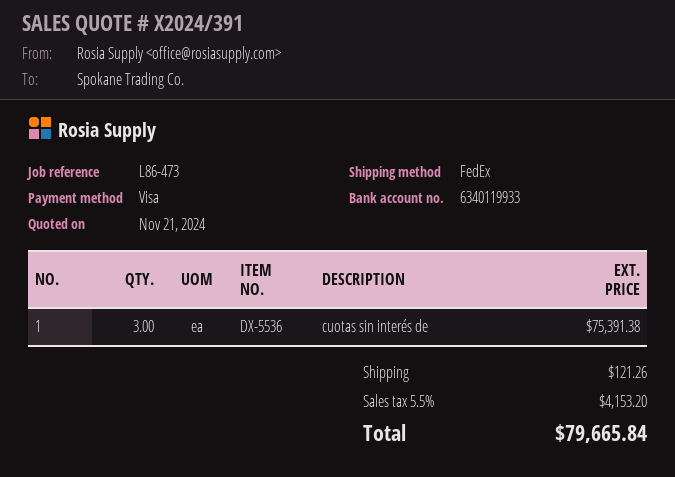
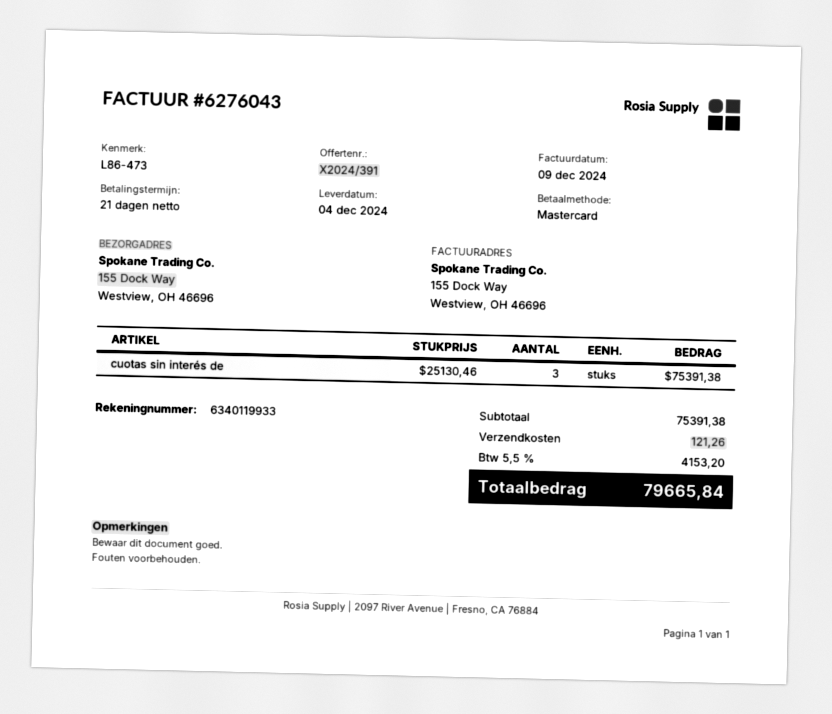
payment method: Visa -> Mastercard

